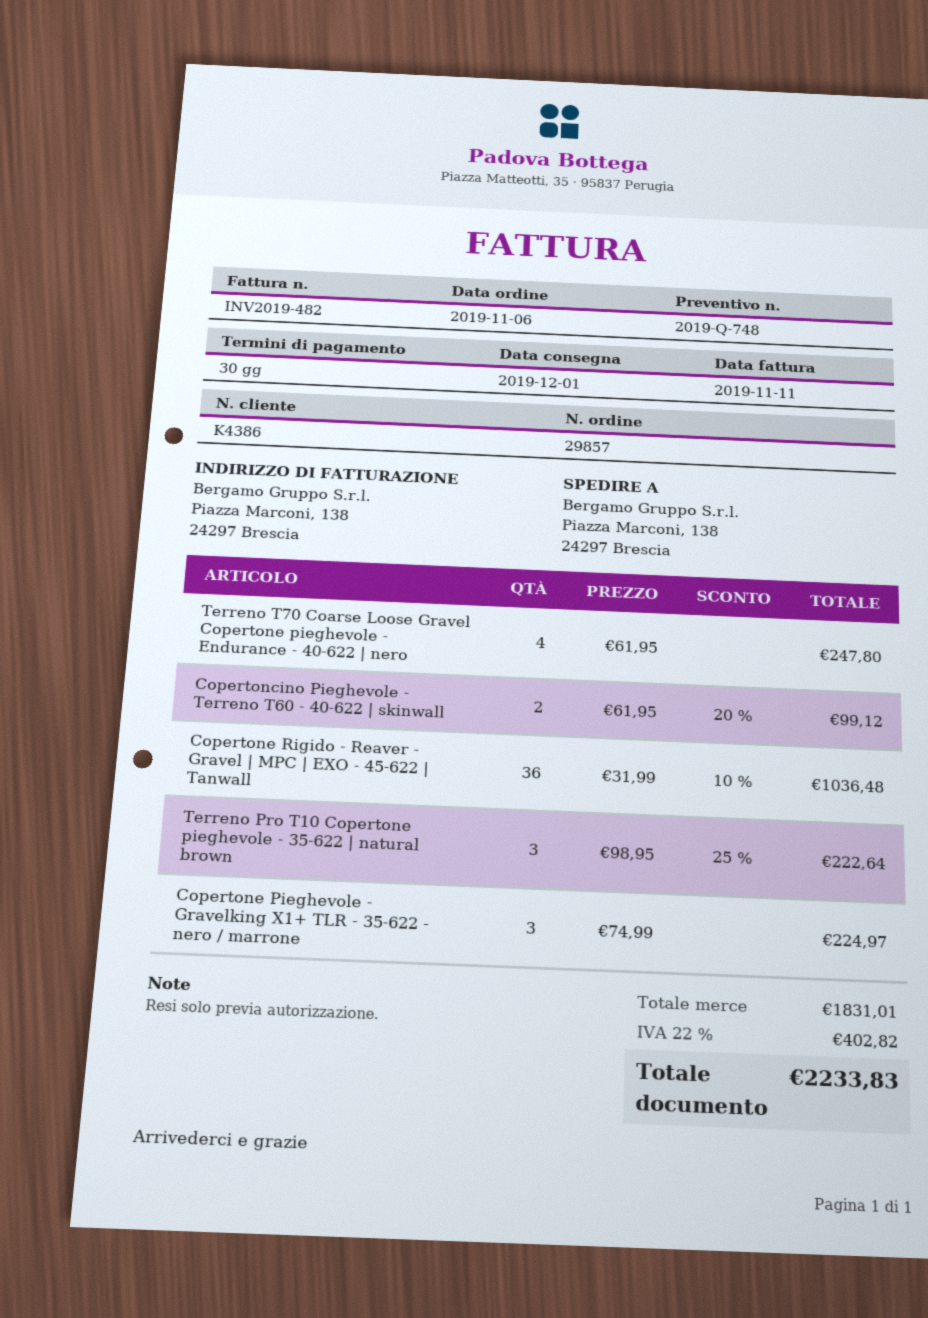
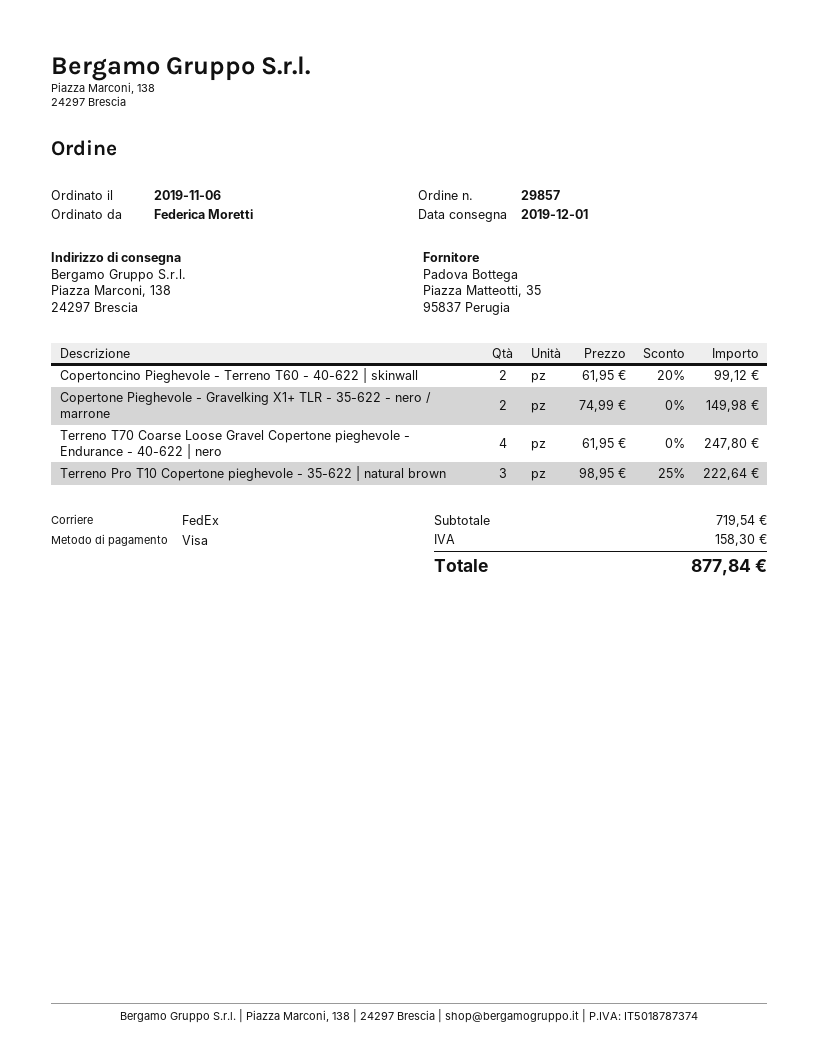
Copertone Rigido - Reaver - Gravel | MPC | EXO - 45-622 | Tanwall: 36 x 31.99 - 10% = 1036.48 -> none
Copertone Pieghevole - Gravelking X1+ TLR - 35-622 - nero / marrone: 3 x 74.99 = 224.97 -> 2 x 74.99 = 149.98
subtotal: 1831.01 -> 719.54
tax: 402.82 -> 158.30
total: 2233.83 -> 877.84

